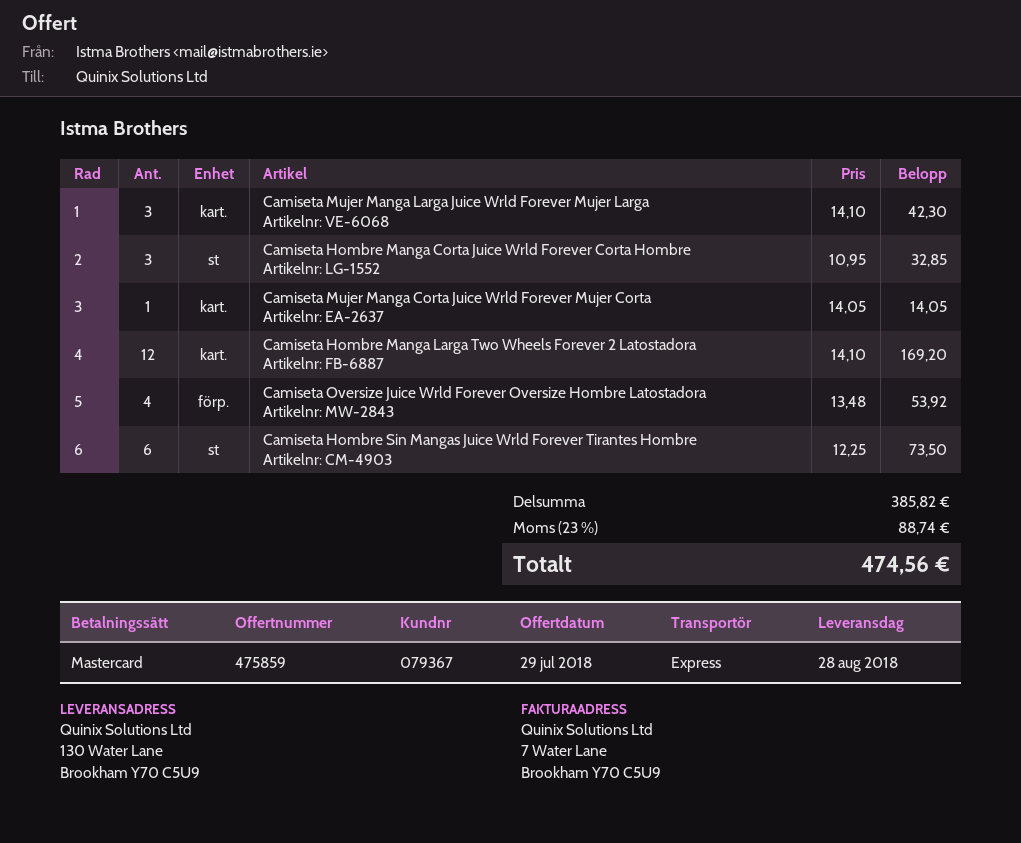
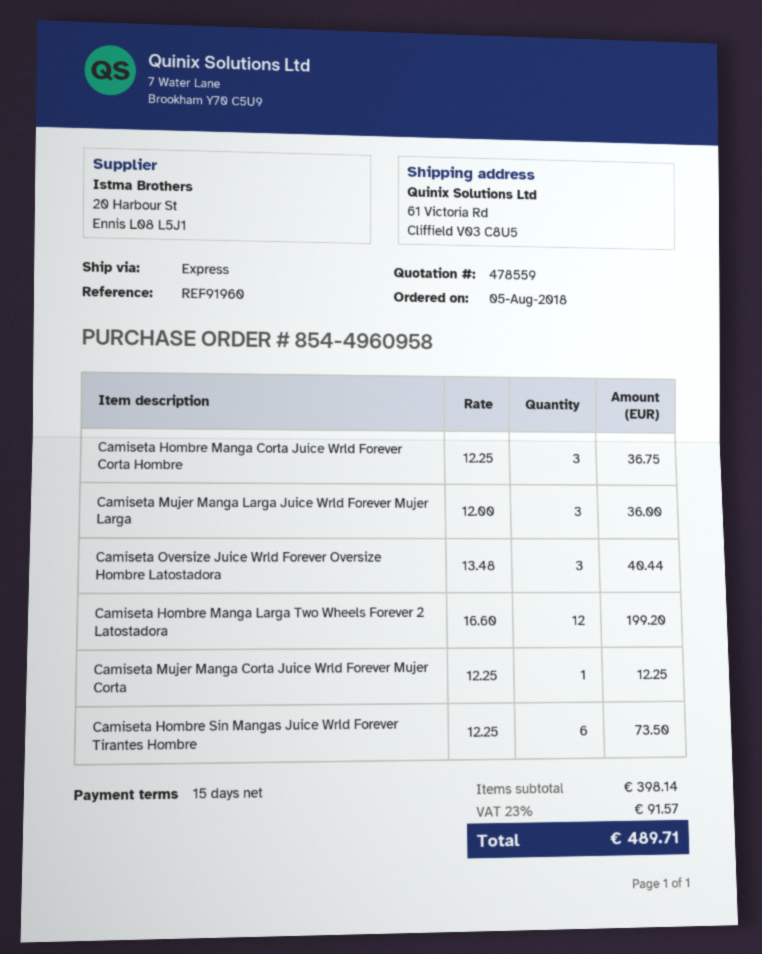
quote number: 475859 -> 478559
ship to: 130 Water Lane, Brookham Y70 C5U9 -> 61 Victoria Rd, Cliffield V03 C8U5
Camiseta Mujer Manga Larga Juice Wrld Forever Mujer Larga: 3 x 14.10 = 42.30 -> 3 x 12.00 = 36.00
Camiseta Hombre Manga Corta Juice Wrld Forever Corta Hombre: 3 x 10.95 = 32.85 -> 3 x 12.25 = 36.75
Camiseta Mujer Manga Corta Juice Wrld Forever Mujer Corta: 1 x 14.05 = 14.05 -> 1 x 12.25 = 12.25
Camiseta Hombre Manga Larga Two Wheels Forever 2 Latostadora: 12 x 14.10 = 169.20 -> 12 x 16.60 = 199.20
Camiseta Oversize Juice Wrld Forever Oversize Hombre Latostadora: 4 x 13.48 = 53.92 -> 3 x 13.48 = 40.44
subtotal: 385.82 -> 398.14
tax: 23% = 88.74 -> 23% = 91.57
total: 474.56 -> 489.71

